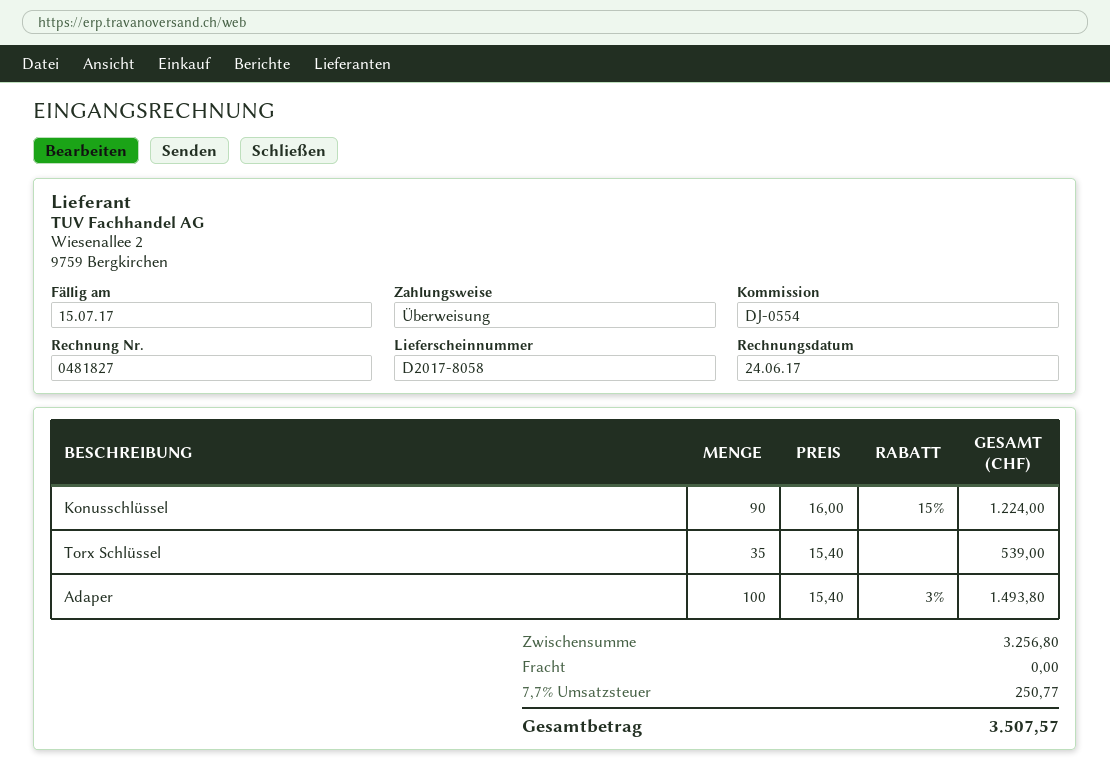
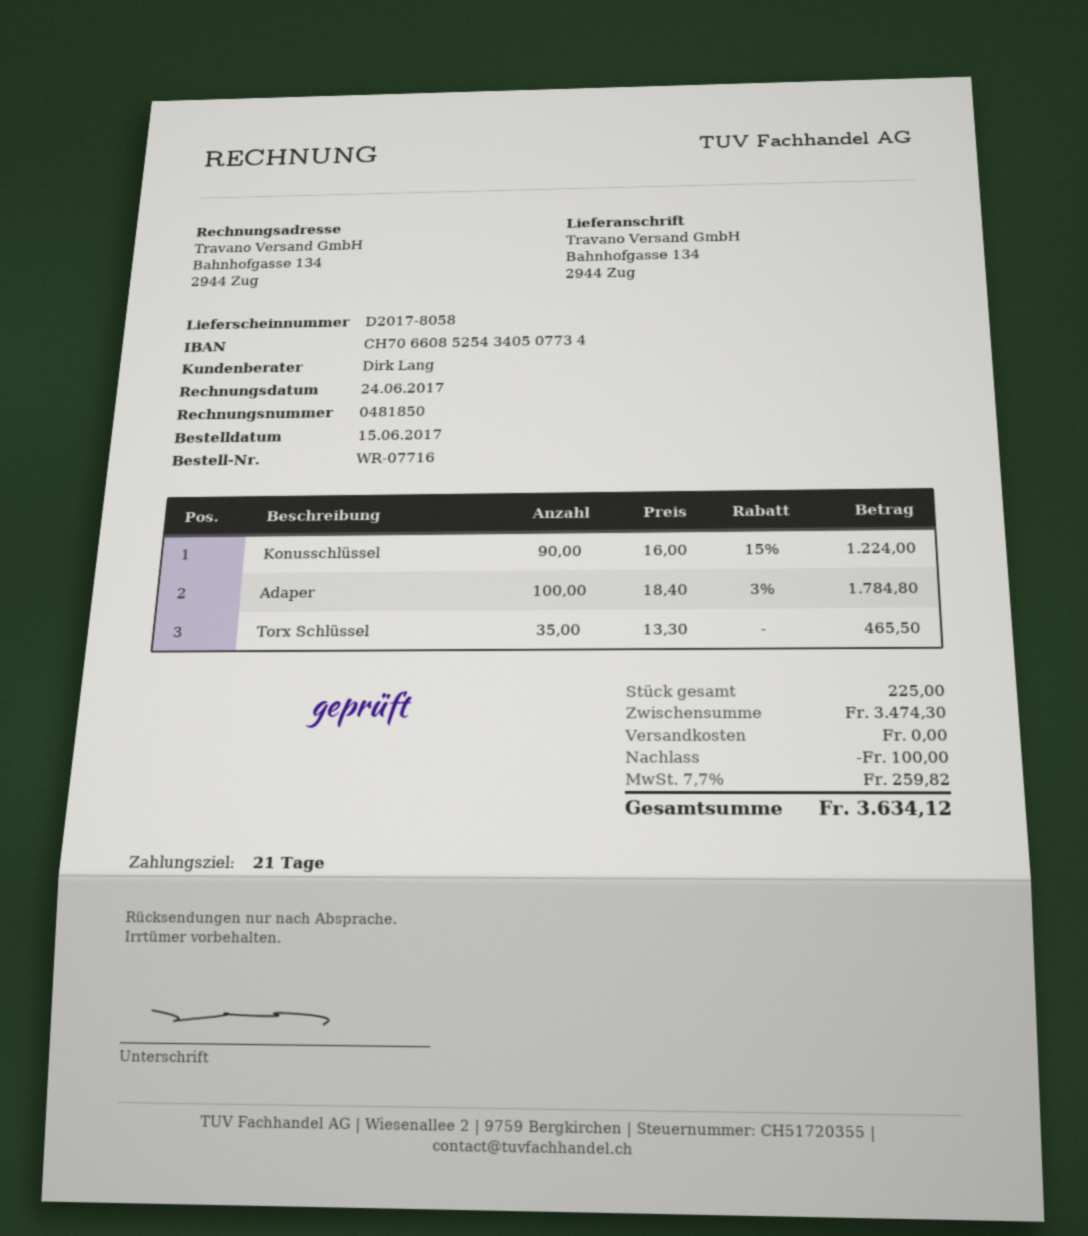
invoice number: 0481827 -> 0481850
Torx Schlüssel: 35 x 15.40 = 539.00 -> 35 x 13.30 = 465.50
Adaper: 100 x 15.40 - 3% = 1493.80 -> 100 x 18.40 - 3% = 1784.80
subtotal: 3256.80 -> 3474.30
discount: none -> 100.00
tax: 7.7% = 250.77 -> 7.7% = 259.82
total: 3507.57 -> 3634.12

